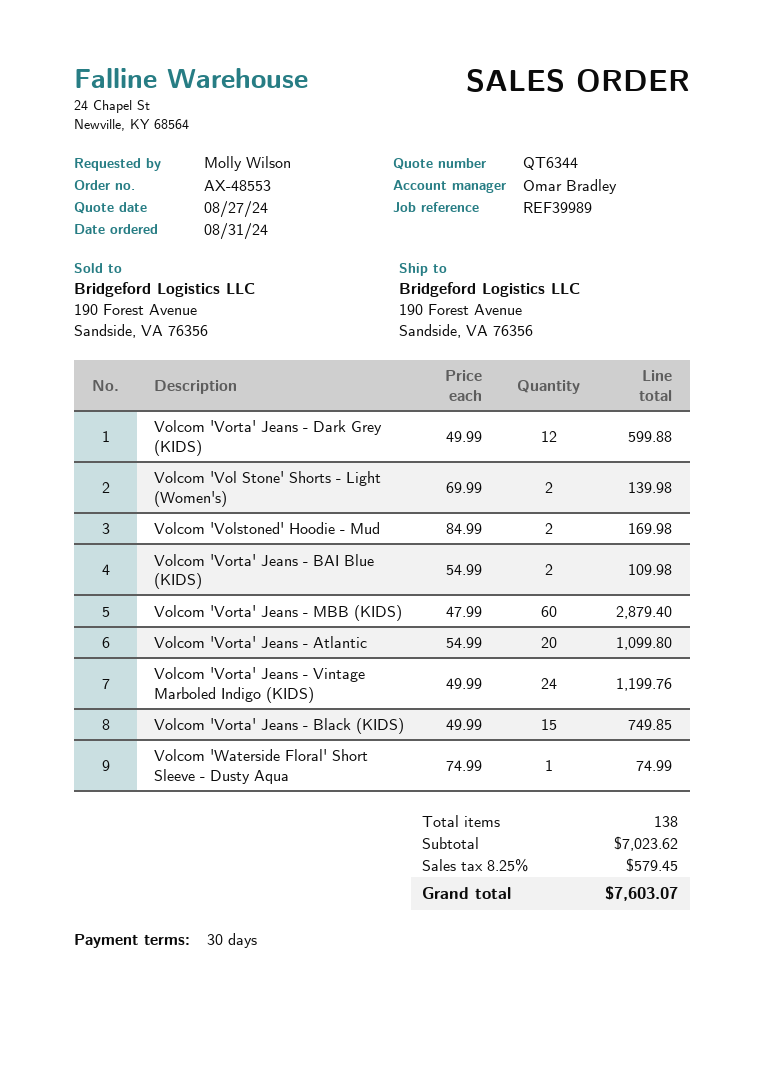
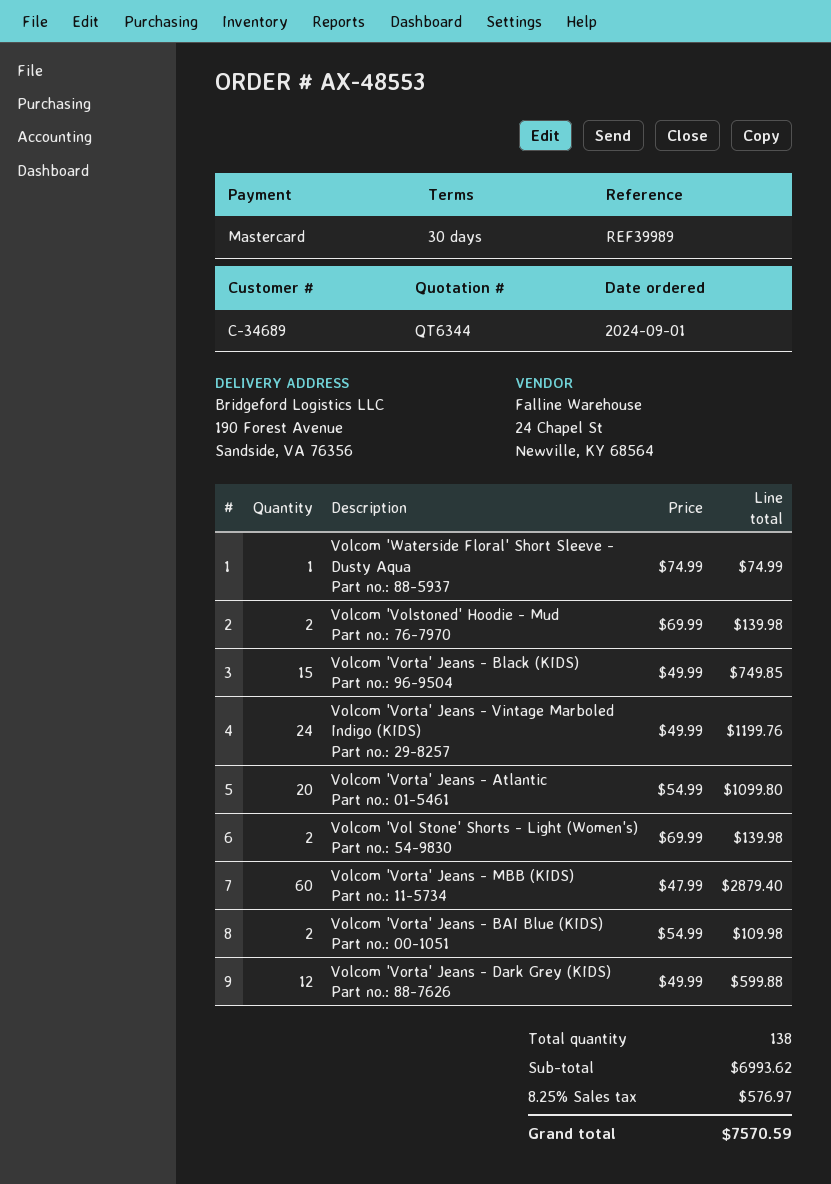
order date: 2024-08-31 -> 2024-09-01
Volcom 'Volstoned' Hoodie - Mud: 2 x 84.99 = 169.98 -> 2 x 69.99 = 139.98
subtotal: 7023.62 -> 6993.62
tax: 8.25% = 579.45 -> 8.25% = 576.97
total: 7603.07 -> 7570.59

